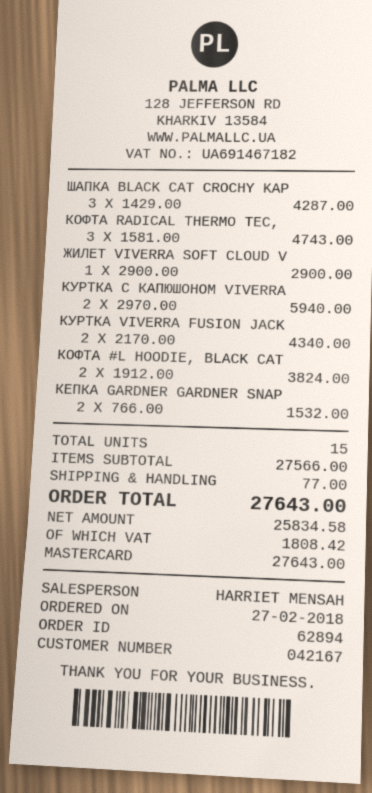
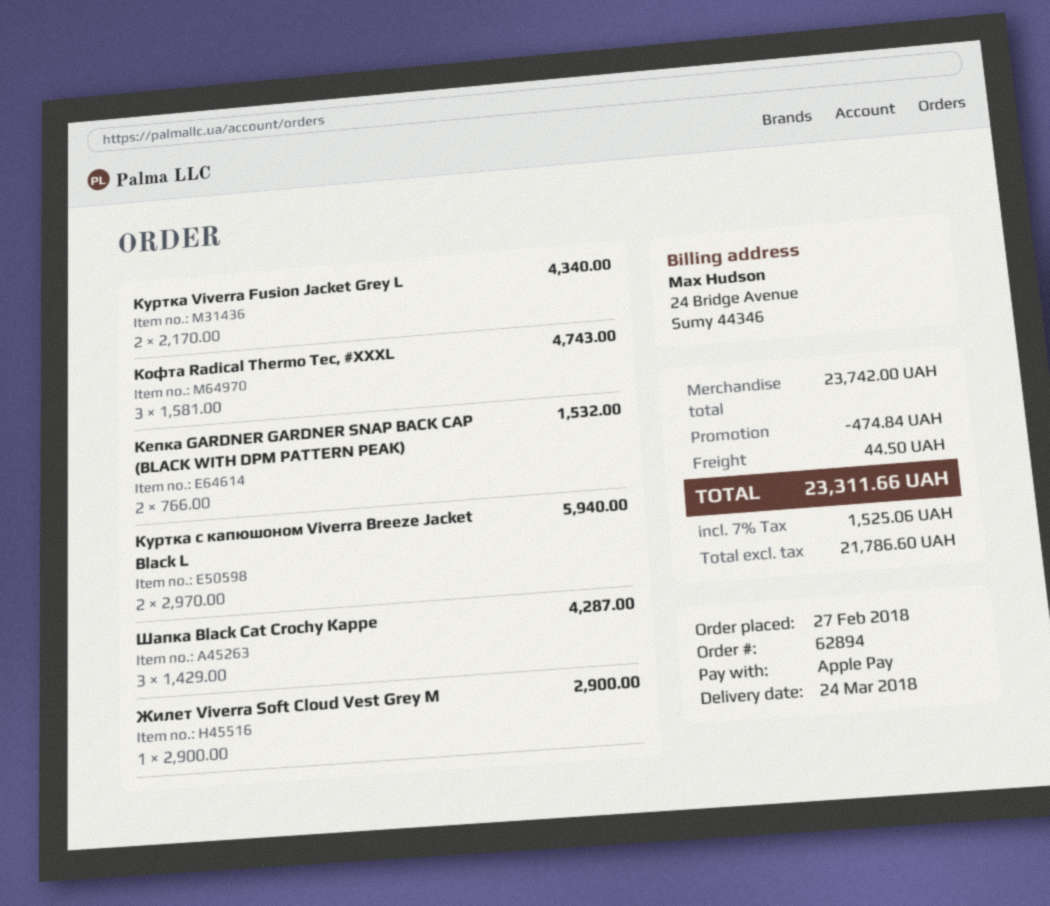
payment method: Mastercard -> Apple Pay
КОФТА #L HOODIE, BLACK CAT: 2 x 1912.00 = 3824.00 -> none
subtotal: 27566.00 -> 23742.00
discount: none -> 474.84
shipping: 77.00 -> 44.50
net: 25834.58 -> 21786.60
tax: 1808.42 -> 1525.06
total: 27643.00 -> 23311.66

